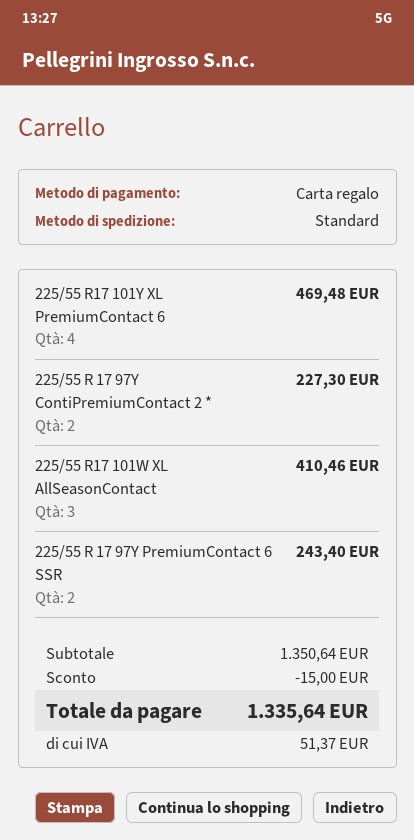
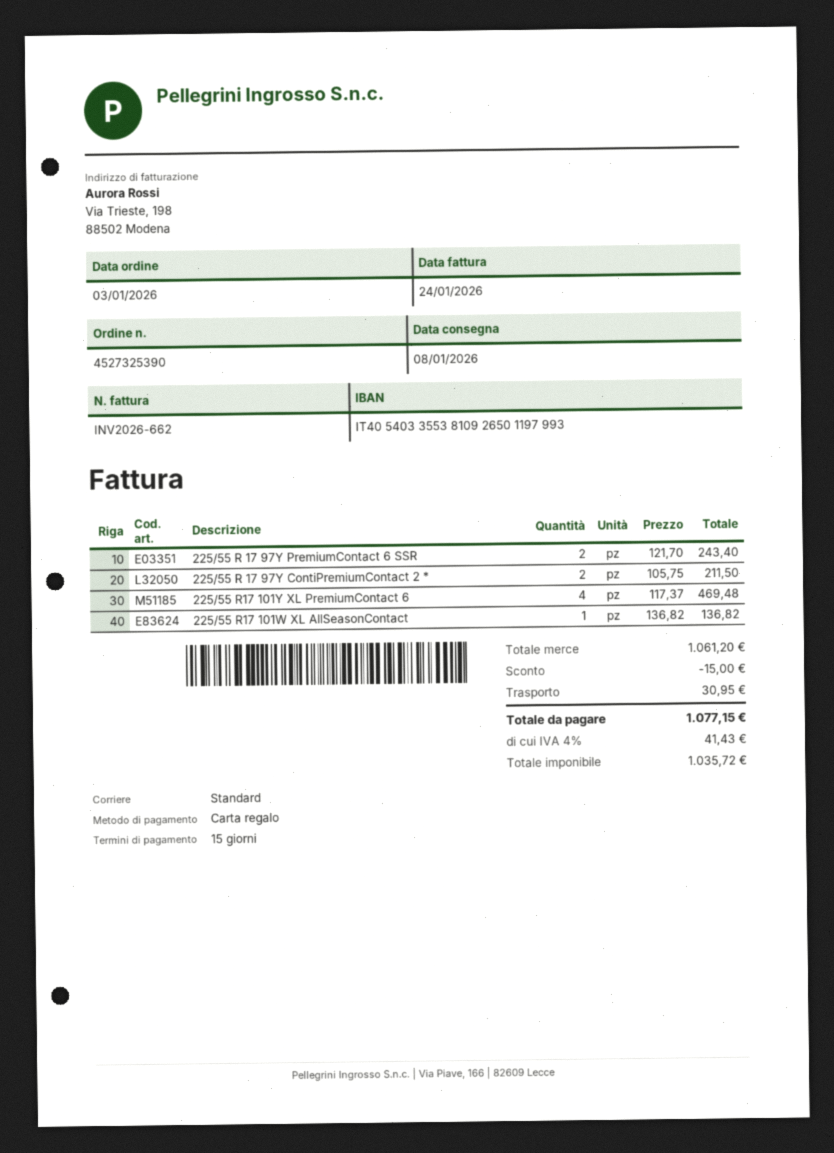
225/55 R 17 97Y ContiPremiumContact 2 *: 2 for 227.30 -> 2 for 211.50
225/55 R17 101W XL AllSeasonContact: 3 for 410.46 -> 1 for 136.82
subtotal: 1350.64 -> 1061.20
shipping: none -> 30.95
tax: 51.37 -> 41.43
total: 1335.64 -> 1077.15

